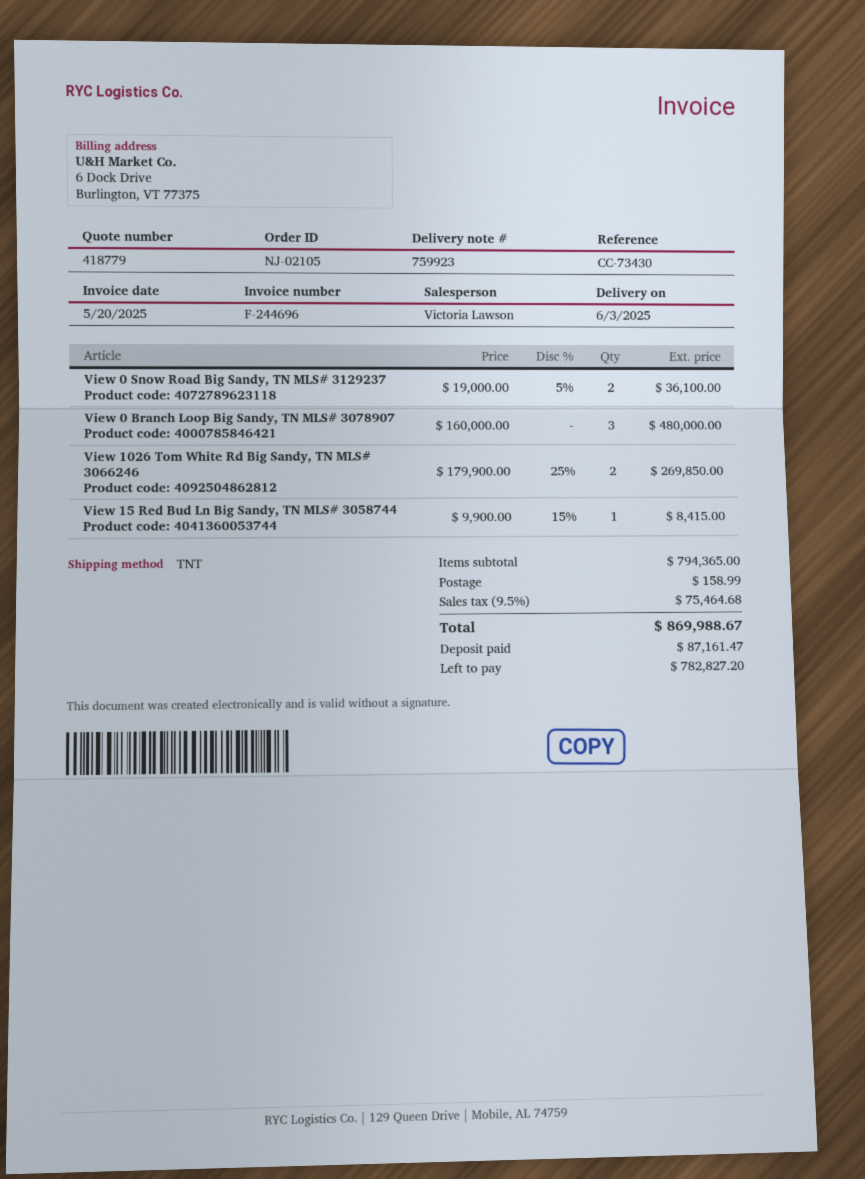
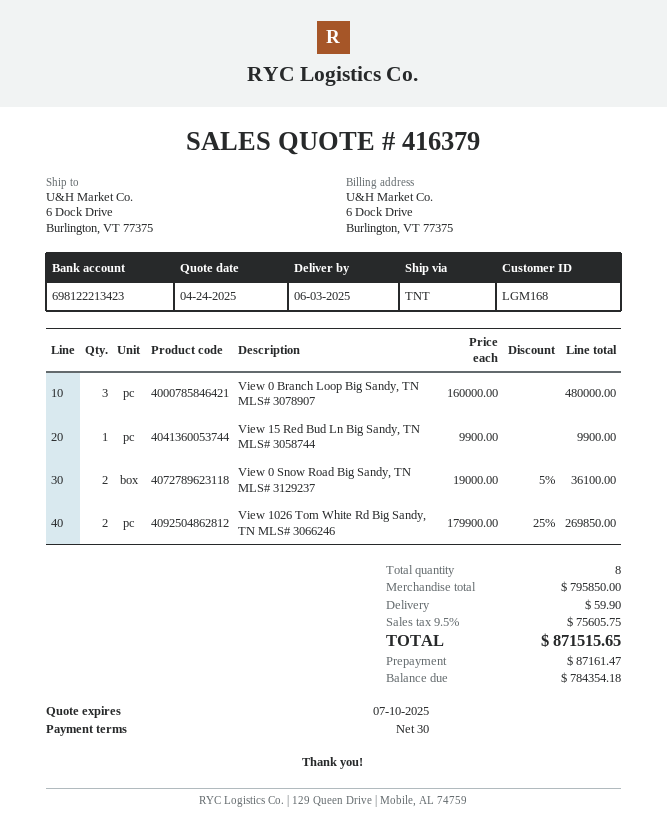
quote number: 418779 -> 416379
View 15 Red Bud Ln Big Sandy, TN MLS# 3058744: 1 x 9900.00 - 15% = 8415.00 -> 1 x 9900.00 = 9900.00
subtotal: 794365.00 -> 795850.00
shipping: 158.99 -> 59.90
tax: 9.5% = 75464.68 -> 9.5% = 75605.75
total: 869988.67 -> 871515.65
balance: 782827.20 -> 784354.18

